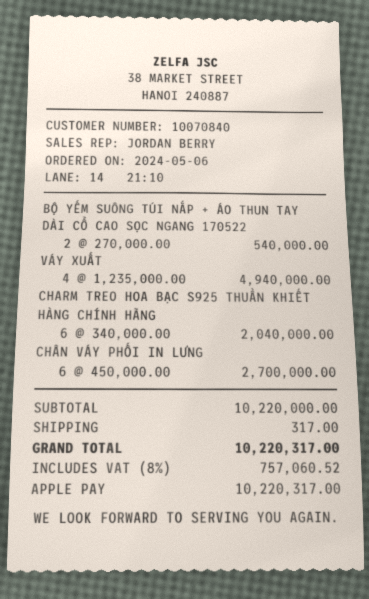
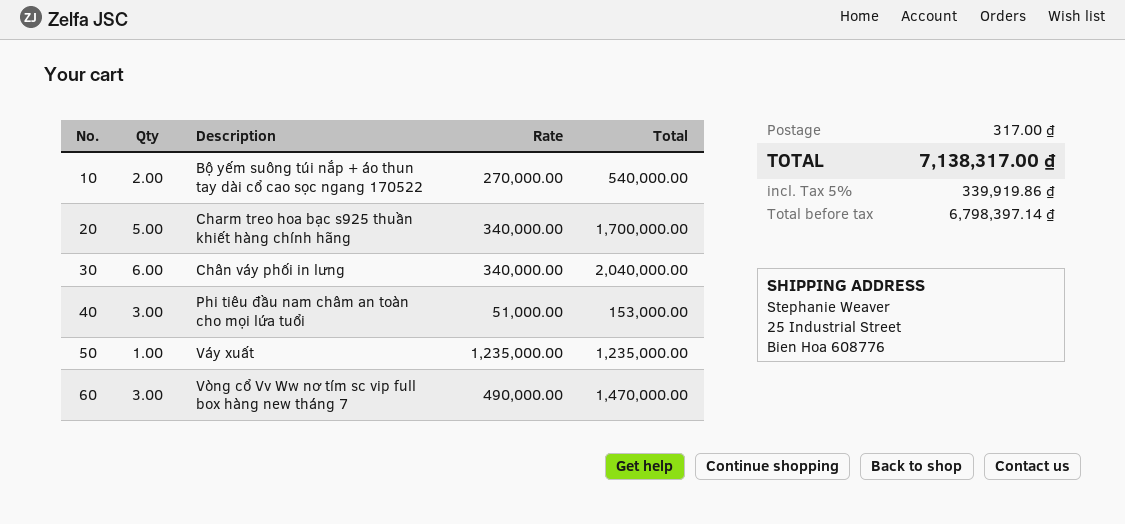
VÁY XUẤT: 4 x 1235000.00 = 4940000.00 -> 1 x 1235000.00 = 1235000.00
CHARM TREO HOA BẠC S925 THUẦN KHIẾT HÀNG CHÍNH HÃNG: 6 x 340000.00 = 2040000.00 -> 5 x 340000.00 = 1700000.00
CHÂN VÁY PHỐI IN LƯNG: 6 x 450000.00 = 2700000.00 -> 6 x 340000.00 = 2040000.00
Phi tiêu đầu nam châm an toàn cho mọi lứa tuổi: none -> 3 x 51000.00 = 153000.00
Vòng cổ Vv Ww nơ tím sc vip full box hàng new tháng 7: none -> 3 x 490000.00 = 1470000.00
tax: 8% = 757060.52 -> 5% = 339919.86
total: 10220317.00 -> 7138317.00

